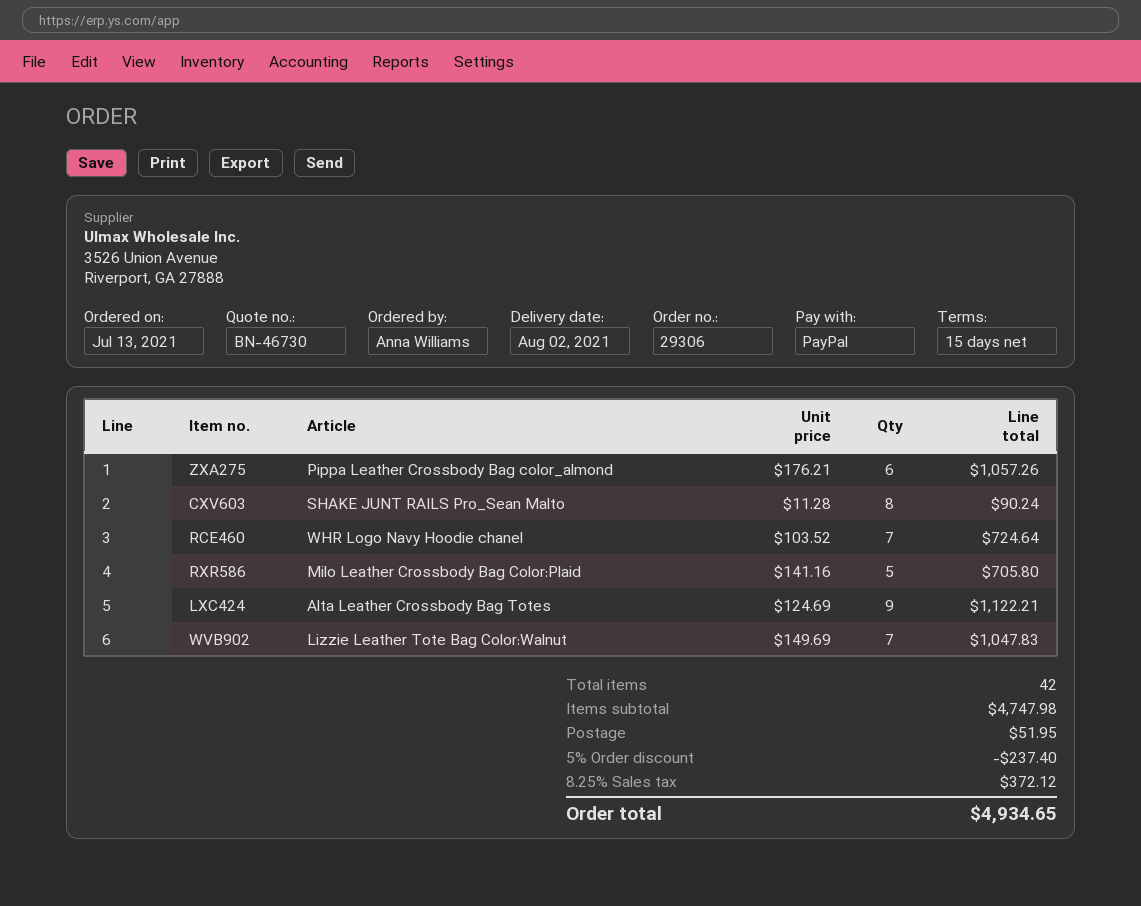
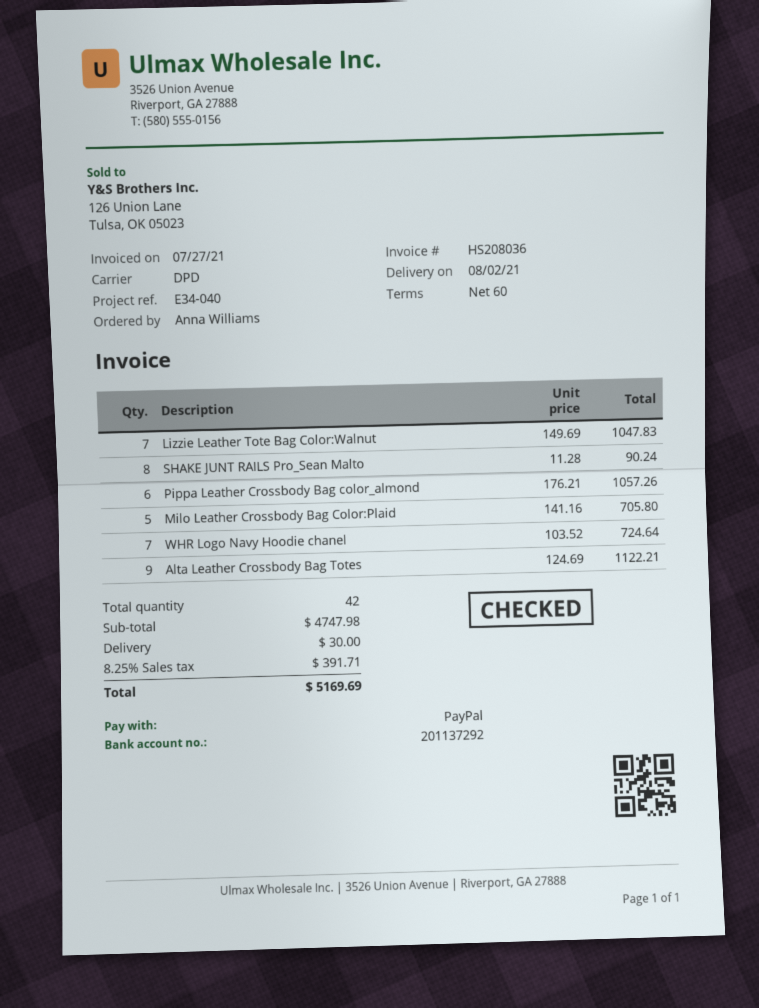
payment terms: 15 days -> 60 days
discount: 5% = 237.40 -> none
shipping: 51.95 -> 30.00
tax: 8.25% = 372.12 -> 8.25% = 391.71
total: 4934.65 -> 5169.69

